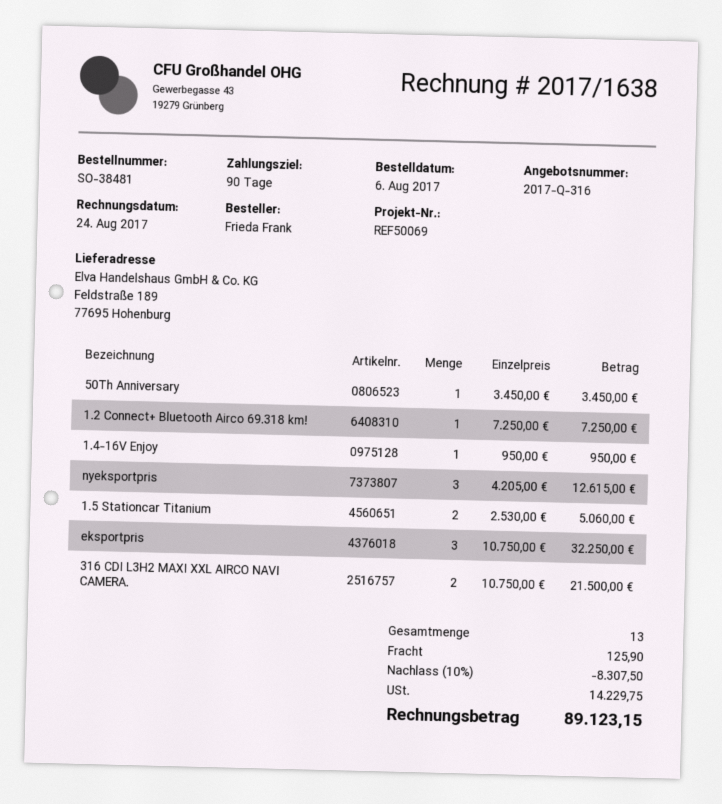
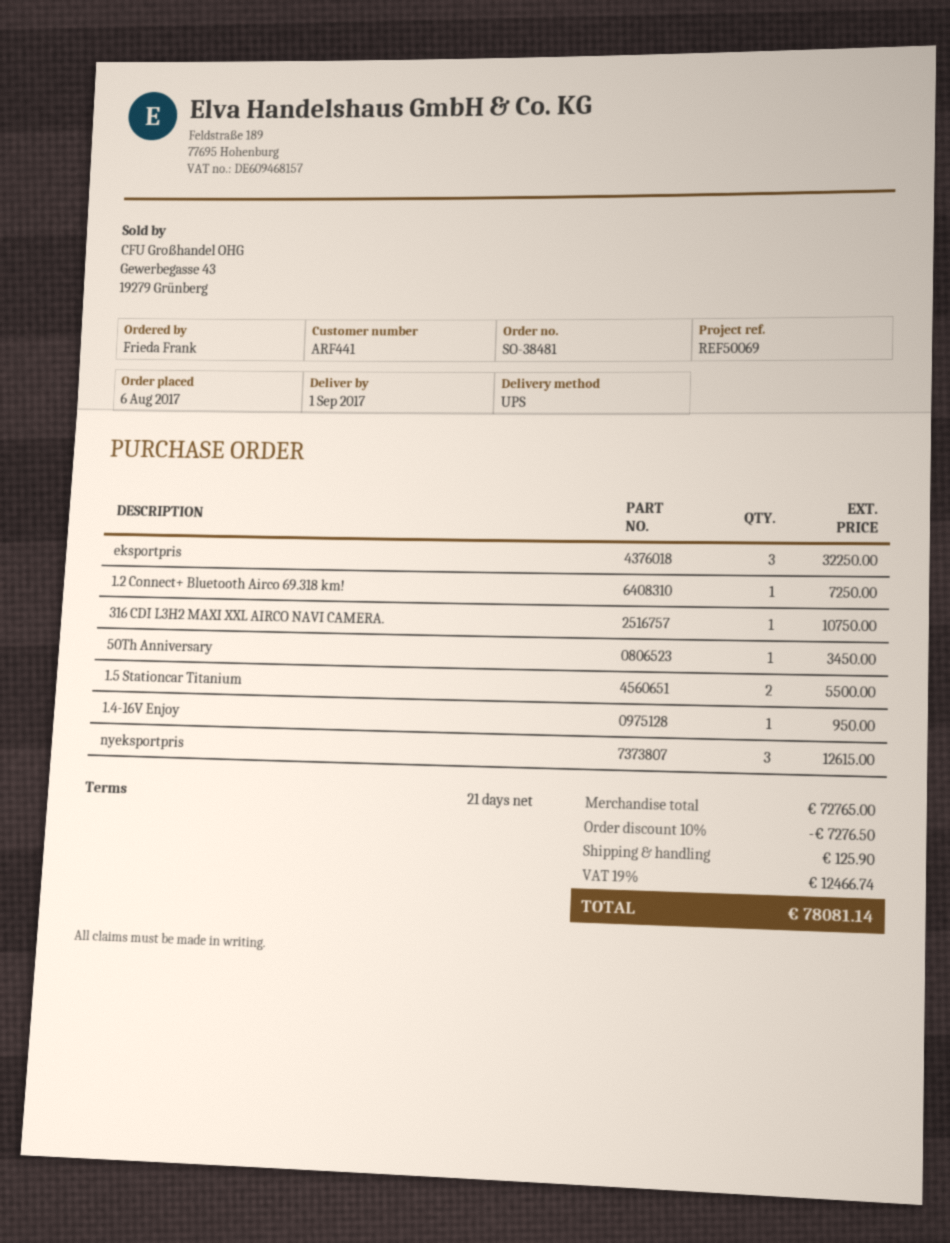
payment terms: 90 days -> 21 days
1.5 Stationcar Titanium: 2 for 5060.00 -> 2 for 5500.00
316 CDI L3H2 MAXI XXL AIRCO NAVI CAMERA.: 2 for 21500.00 -> 1 for 10750.00
discount: 10% = 8307.50 -> 10% = 7276.50
tax: 14229.75 -> 12466.74
total: 89123.15 -> 78081.14

